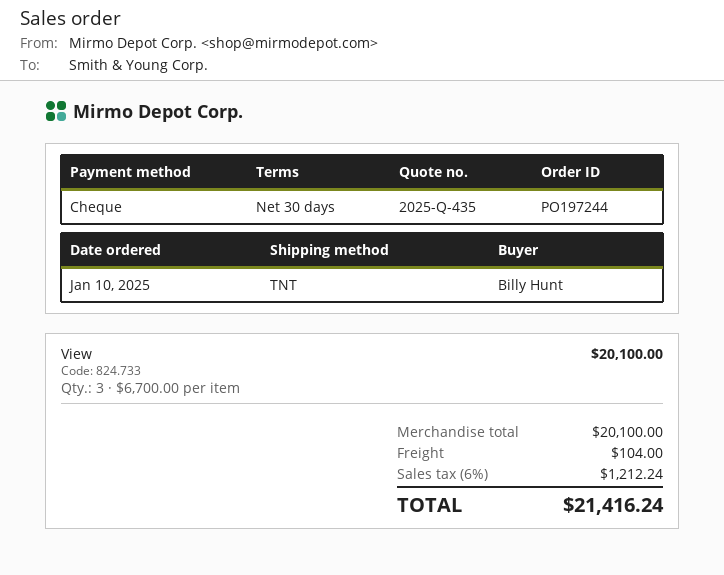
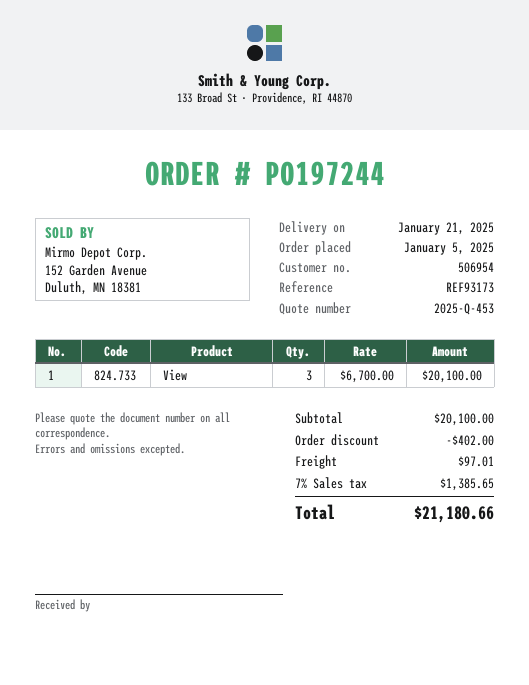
quote number: 2025-Q-435 -> 2025-Q-453
order date: 2025-01-10 -> 2025-01-05
discount: none -> 402.00
shipping: 104.00 -> 97.01
tax: 6% = 1212.24 -> 7% = 1385.65
total: 21416.24 -> 21180.66

